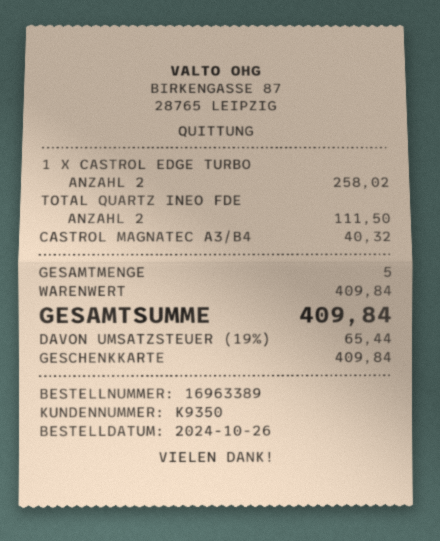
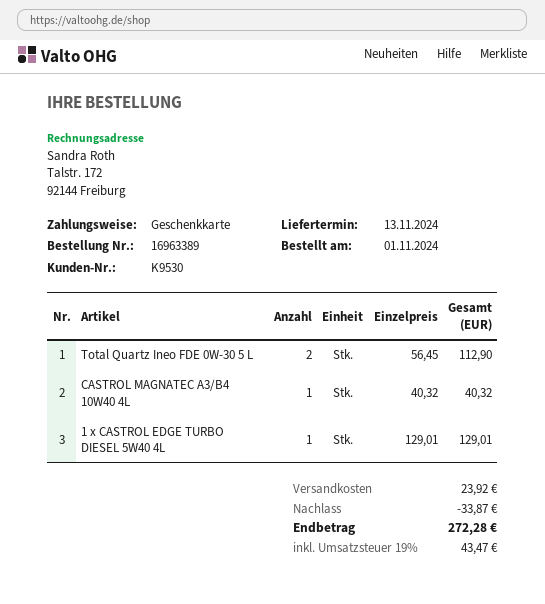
order date: 2024-10-26 -> 2024-11-01
customer number: K9350 -> K9530
1 X CASTROL EDGE TURBO: 2 for 258.02 -> 1 for 129.01
TOTAL QUARTZ INEO FDE: 2 for 111.50 -> 2 for 112.90
discount: none -> 33.87
shipping: none -> 23.92
tax: 19% = 65.44 -> 19% = 43.47
total: 409.84 -> 272.28

